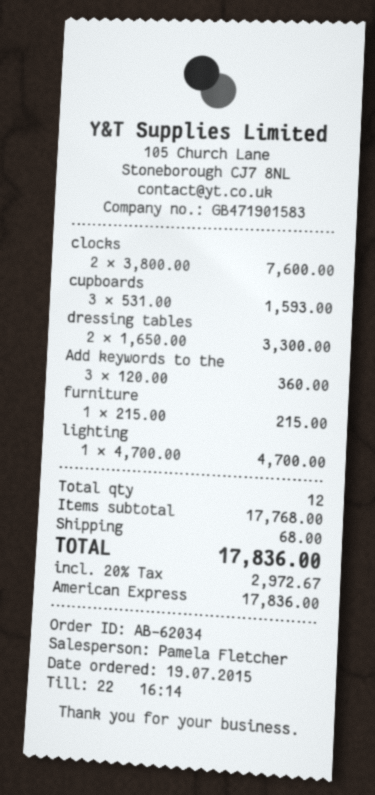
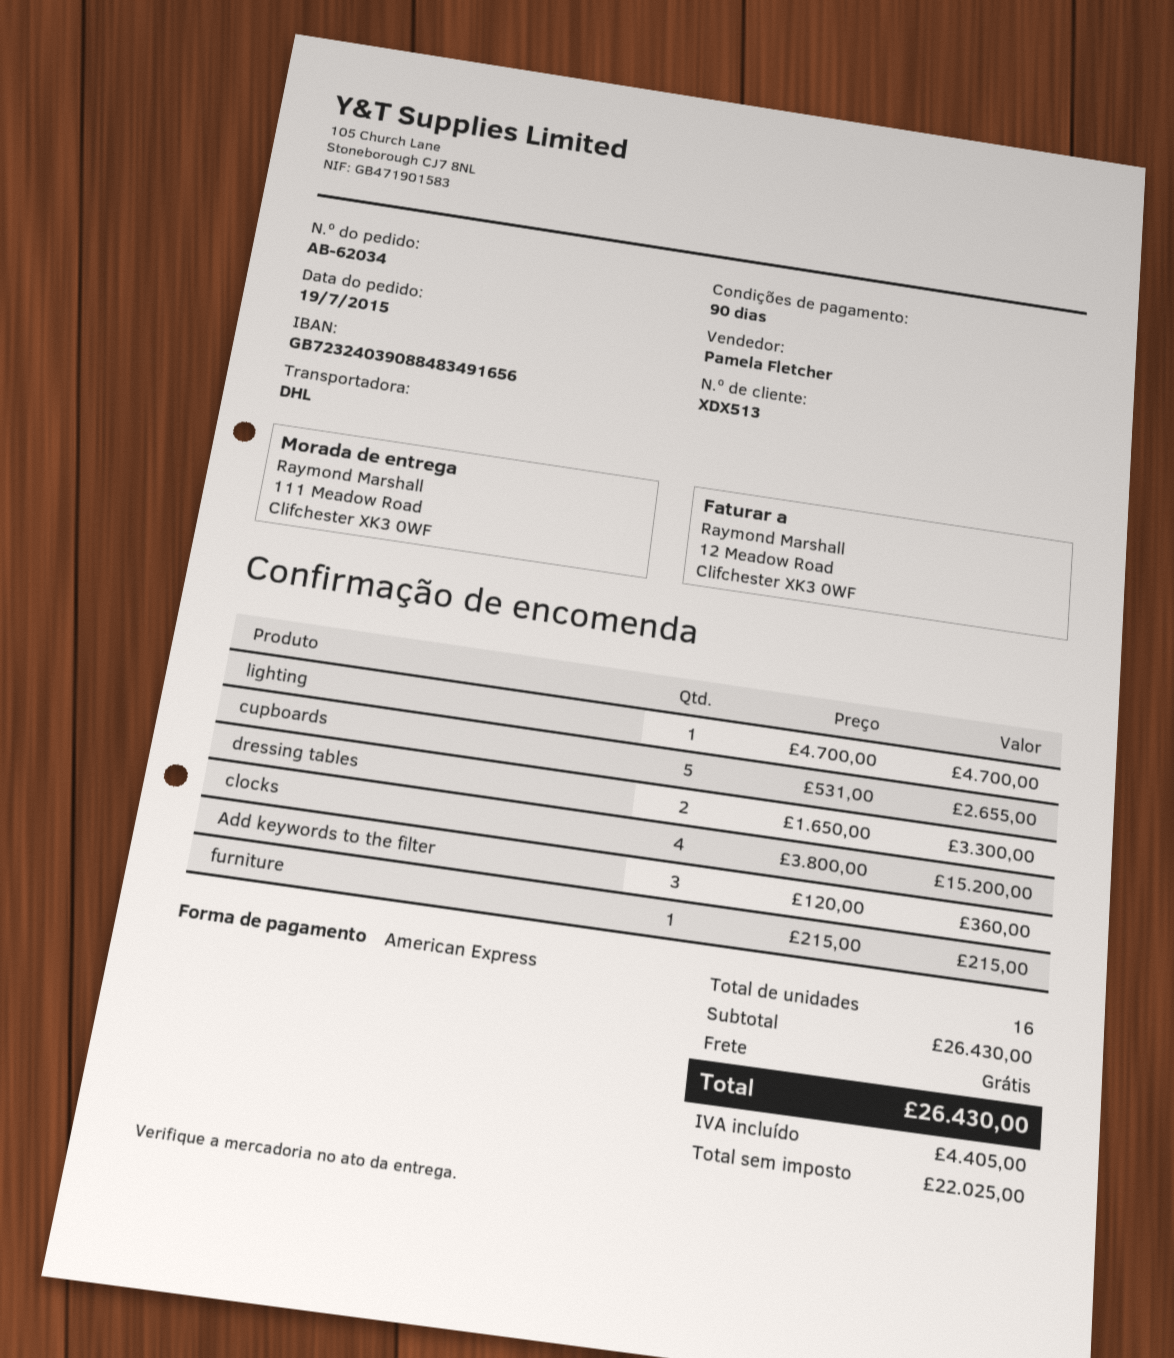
clocks: 2 x 3800.00 = 7600.00 -> 4 x 3800.00 = 15200.00
cupboards: 3 x 531.00 = 1593.00 -> 5 x 531.00 = 2655.00
total quantity: 12 -> 16
subtotal: 17768.00 -> 26430.00
shipping: 68.00 -> 0.00
tax: 2972.67 -> 4405.00
total: 17836.00 -> 26430.00

